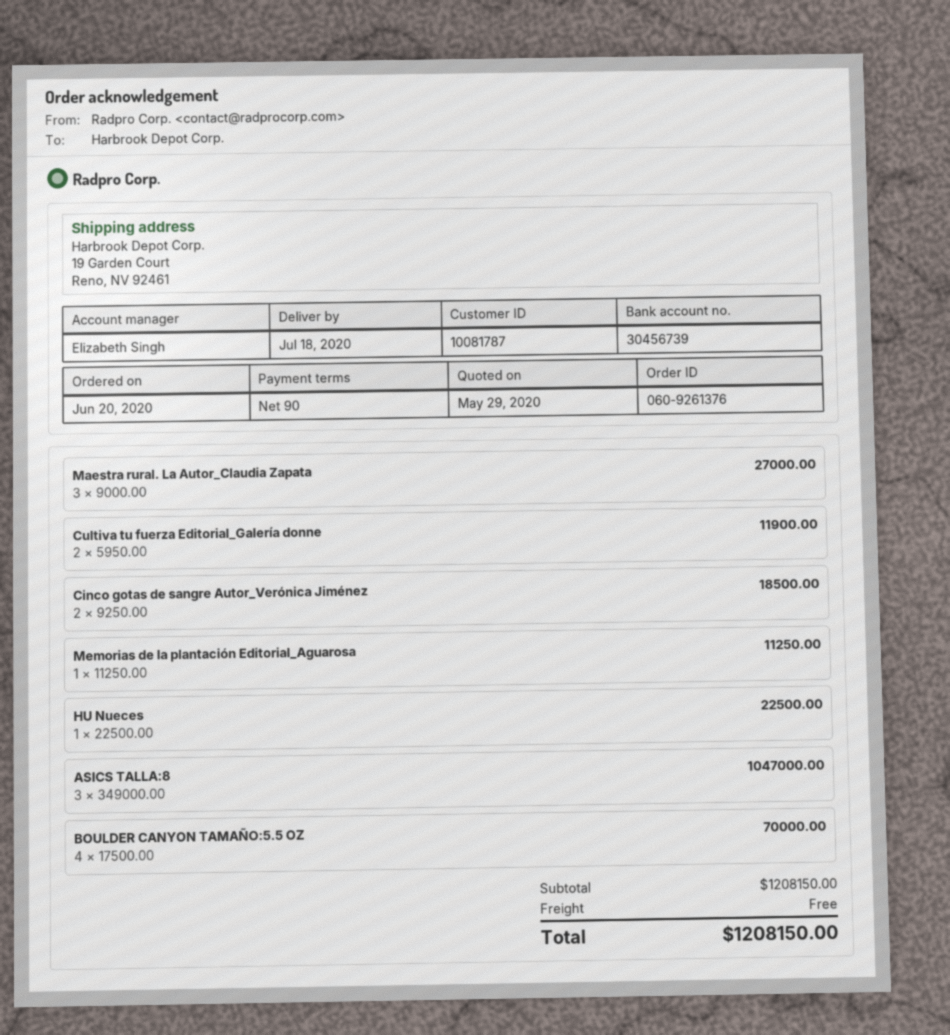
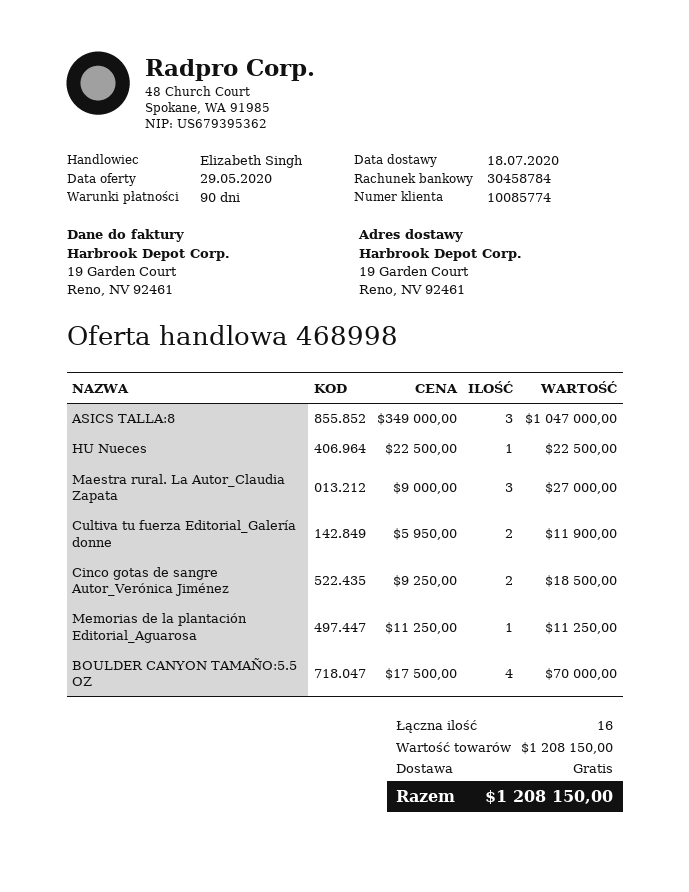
customer number: 10081787 -> 10085774
bank account: 30456739 -> 30458784

